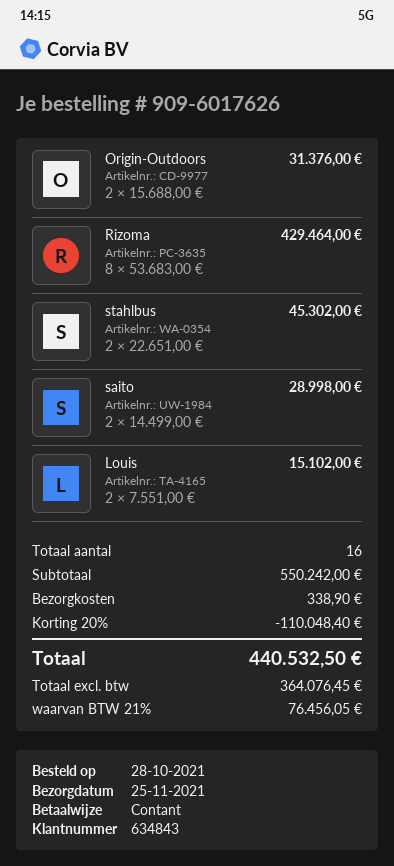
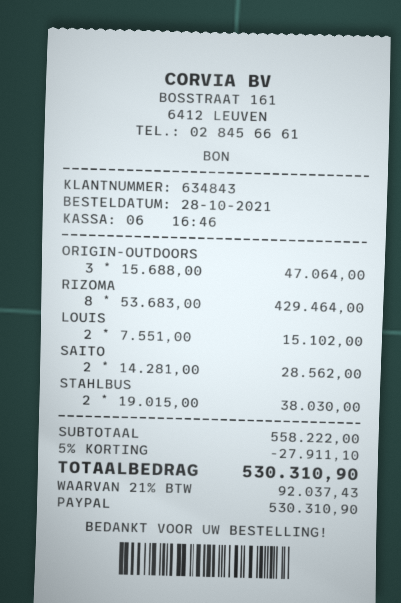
payment method: cash -> PayPal
Origin-Outdoors: 2 x 15688.00 = 31376.00 -> 3 x 15688.00 = 47064.00
stahlbus: 2 x 22651.00 = 45302.00 -> 2 x 19015.00 = 38030.00
saito: 2 x 14499.00 = 28998.00 -> 2 x 14281.00 = 28562.00
subtotal: 550242.00 -> 558222.00
discount: 20% = 110048.40 -> 5% = 27911.10
shipping: 338.90 -> none
tax: 21% = 76456.05 -> 21% = 92037.43
total: 440532.50 -> 530310.90

